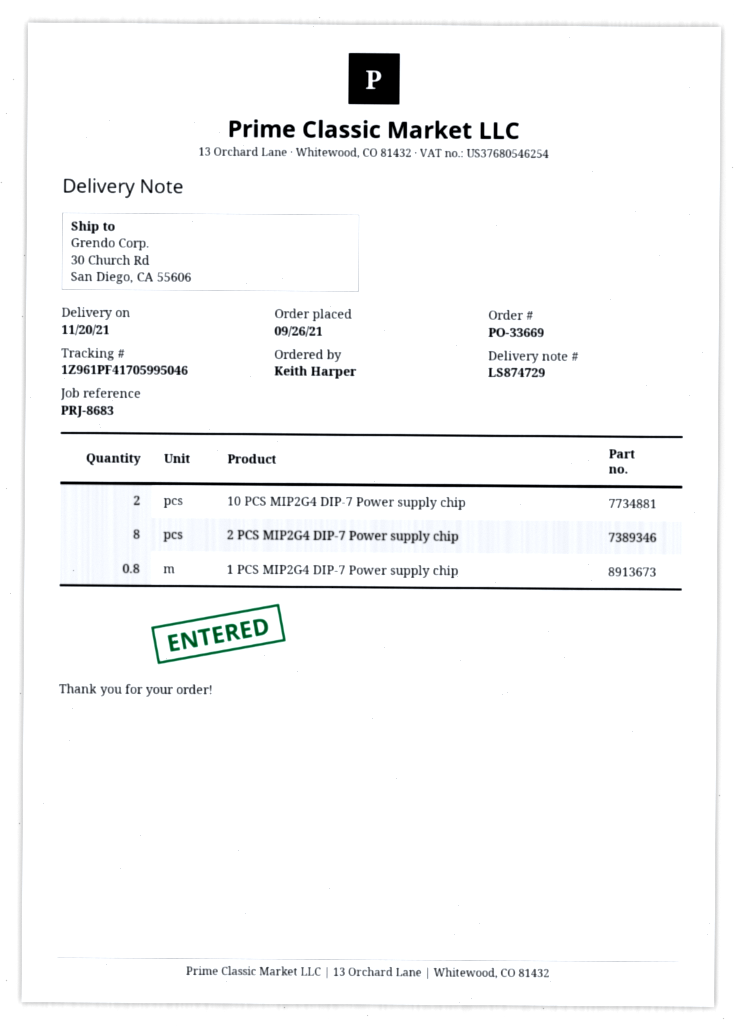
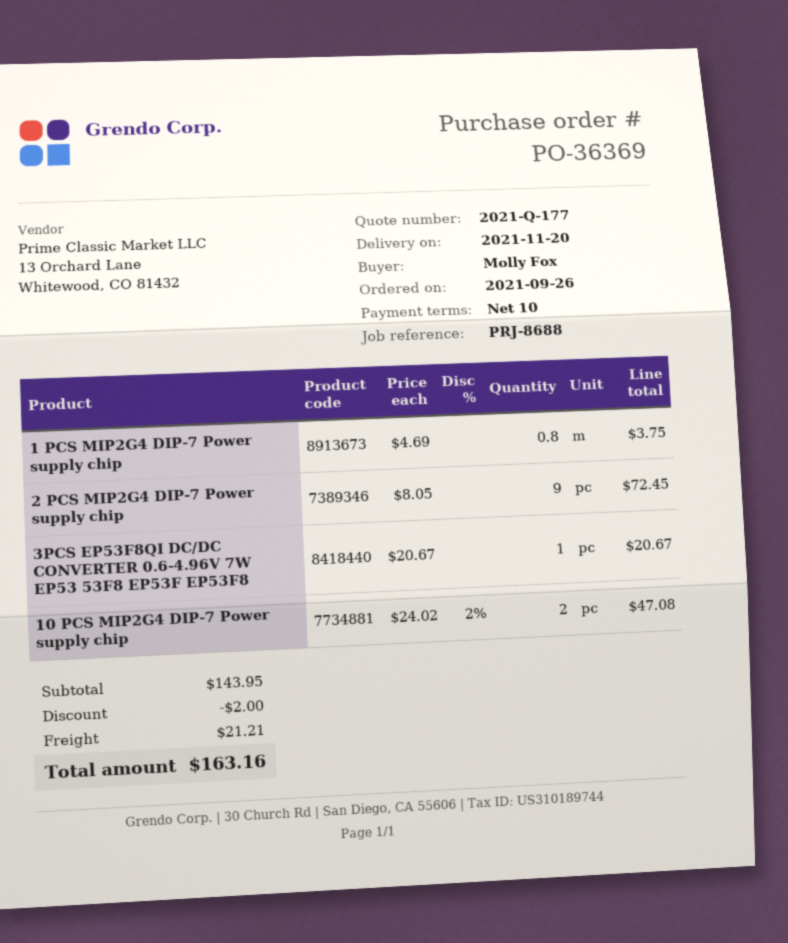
order number: PO-33669 -> PO-36369
reference: PRJ-8683 -> PRJ-8688
ordered by: Keith Harper -> Molly Fox
2 PCS MIP2G4 DIP-7 Power supply chip: 8 -> 9
3PCS EP53F8QI DC/DC CONVERTER 0.6-4.96V 7W EP53 53F8 EP53F EP53F8: none -> 1

